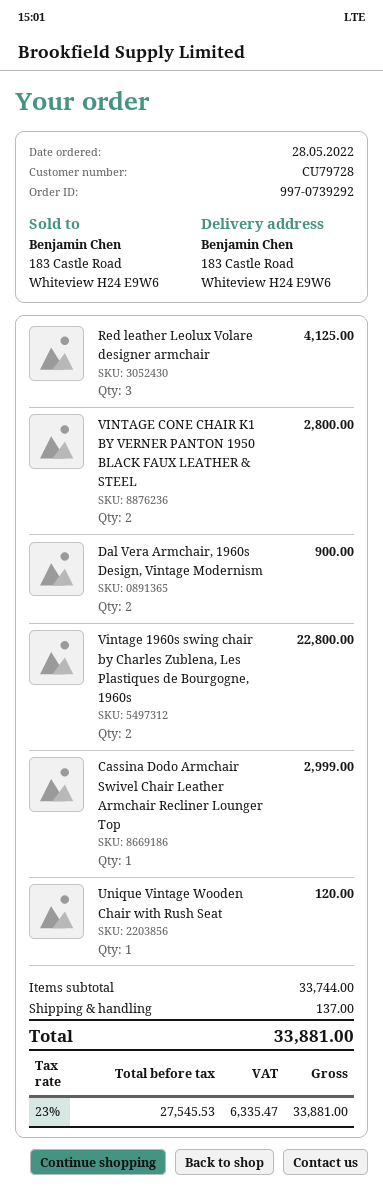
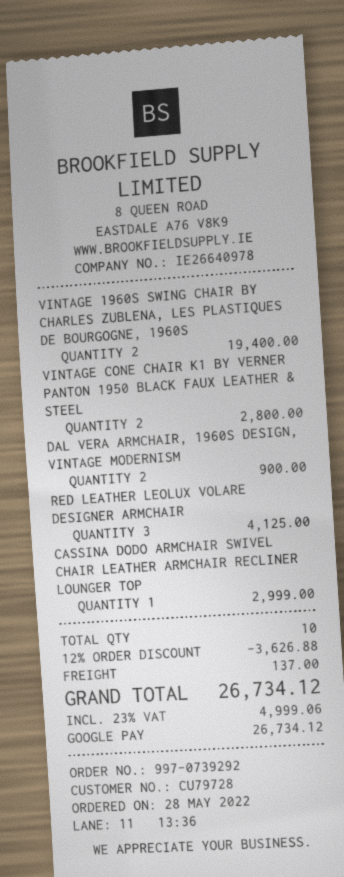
Vintage 1960s swing chair by Charles Zublena, Les Plastiques de Bourgogne, 1960s: 2 for 22800.00 -> 2 for 19400.00
Unique Vintage Wooden Chair with Rush Seat: 1 for 120.00 -> none
discount: none -> 12% = 3626.88
tax: 23% = 6335.47 -> 23% = 4999.06
total: 33881.00 -> 26734.12

